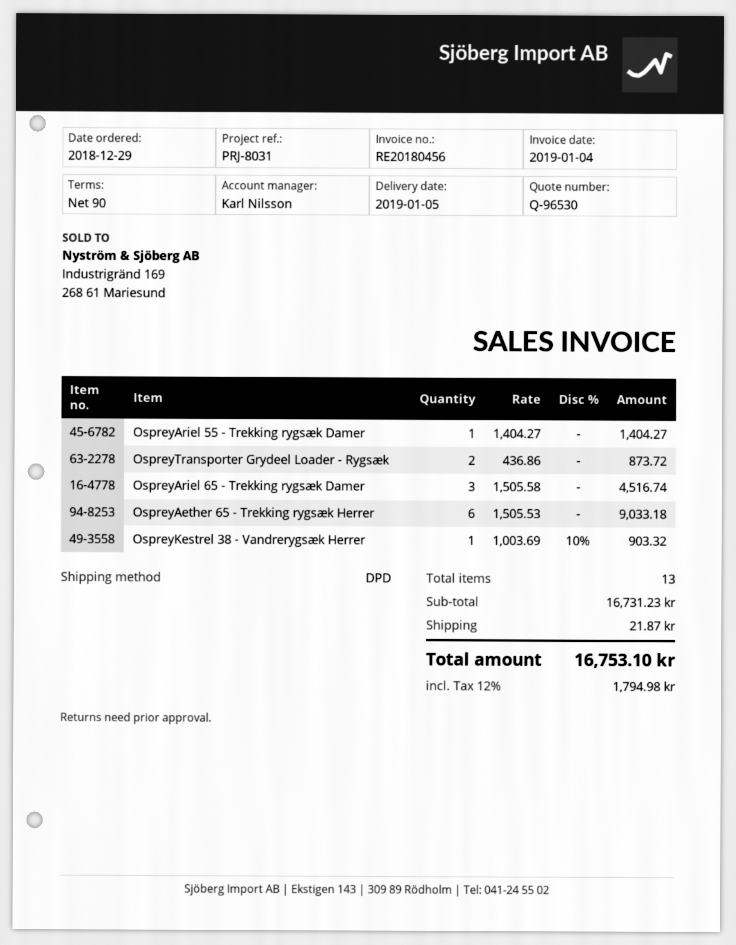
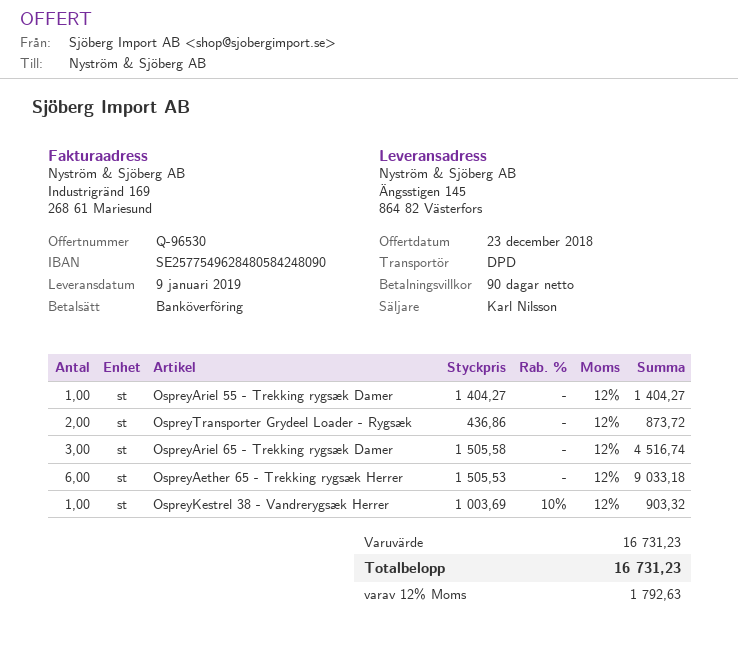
delivery date: 2019-01-05 -> 2019-01-09
shipping: 21.87 -> none
tax: 12% = 1794.98 -> 12% = 1792.63
total: 16753.10 -> 16731.23

